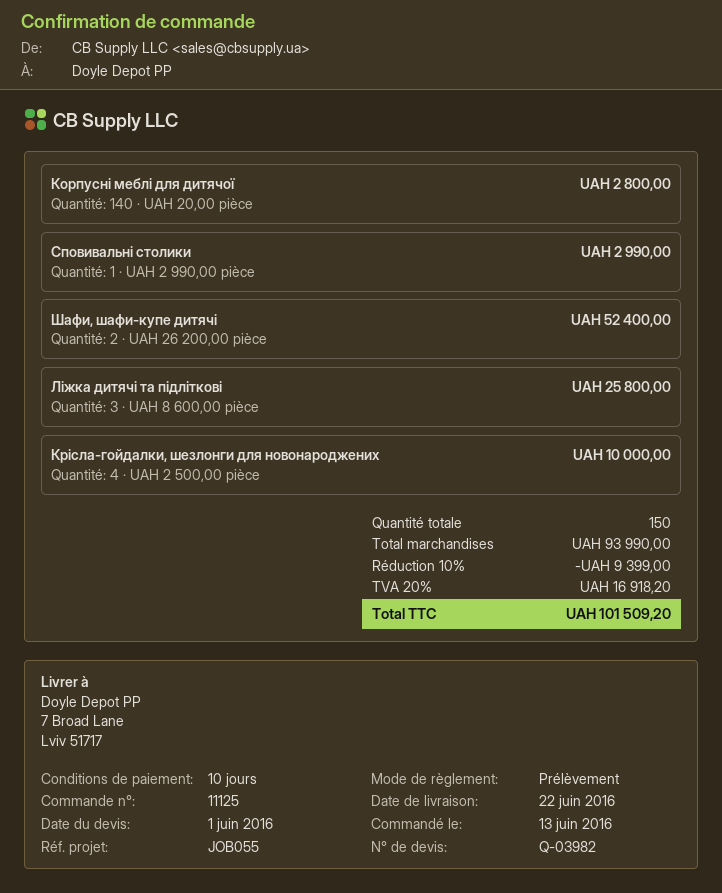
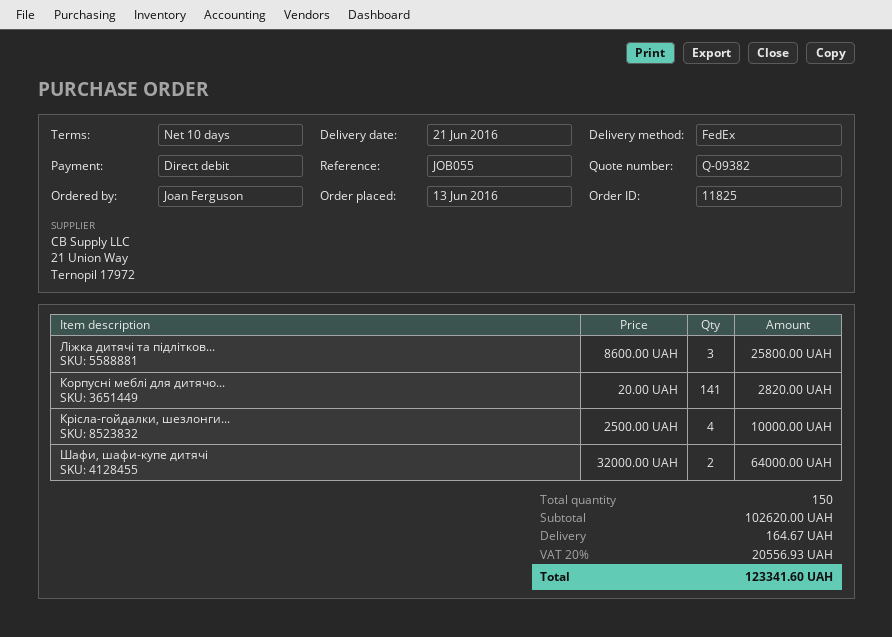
quote number: Q-03982 -> Q-09382
order number: 11125 -> 11825
delivery date: 2016-06-22 -> 2016-06-21
Корпусні меблі для дитячої: 140 x 20.00 = 2800.00 -> 141 x 20.00 = 2820.00
Сповивальні столики: 1 x 2990.00 = 2990.00 -> none
Шафи, шафи-купе дитячі: 2 x 26200.00 = 52400.00 -> 2 x 32000.00 = 64000.00
subtotal: 93990.00 -> 102620.00
discount: 10% = 9399.00 -> none
shipping: none -> 164.67
tax: 20% = 16918.20 -> 20% = 20556.93
total: 101509.20 -> 123341.60

